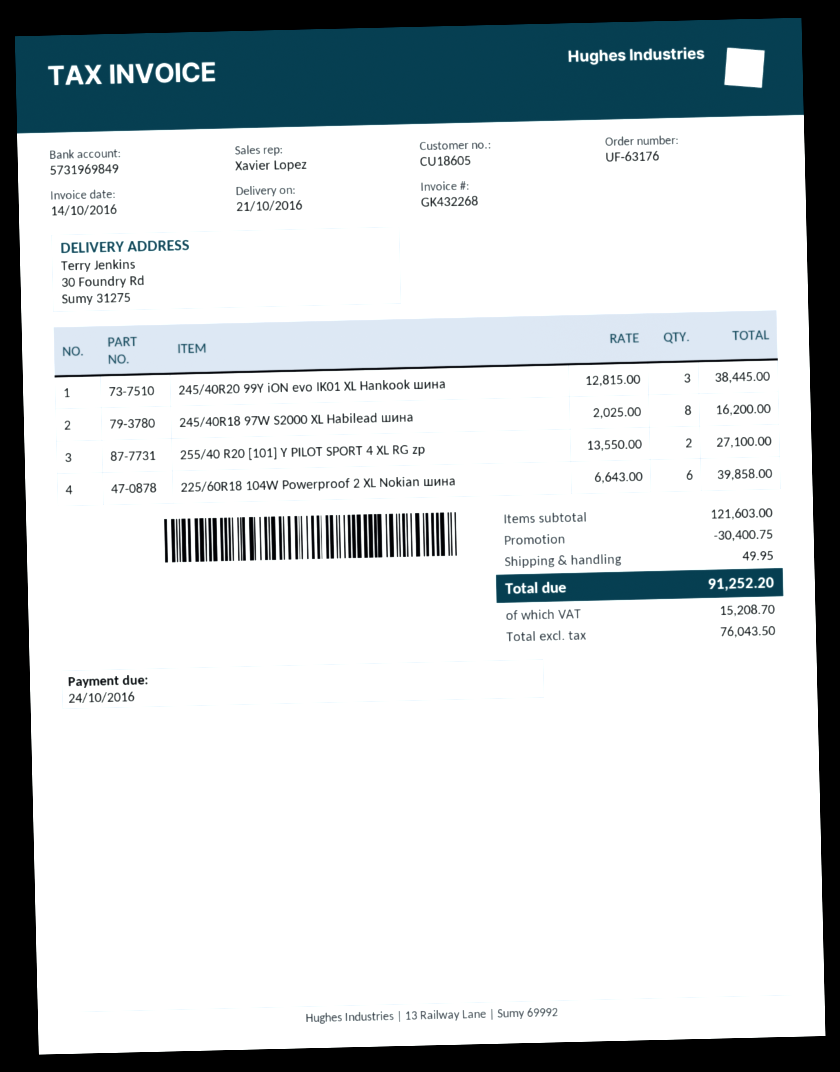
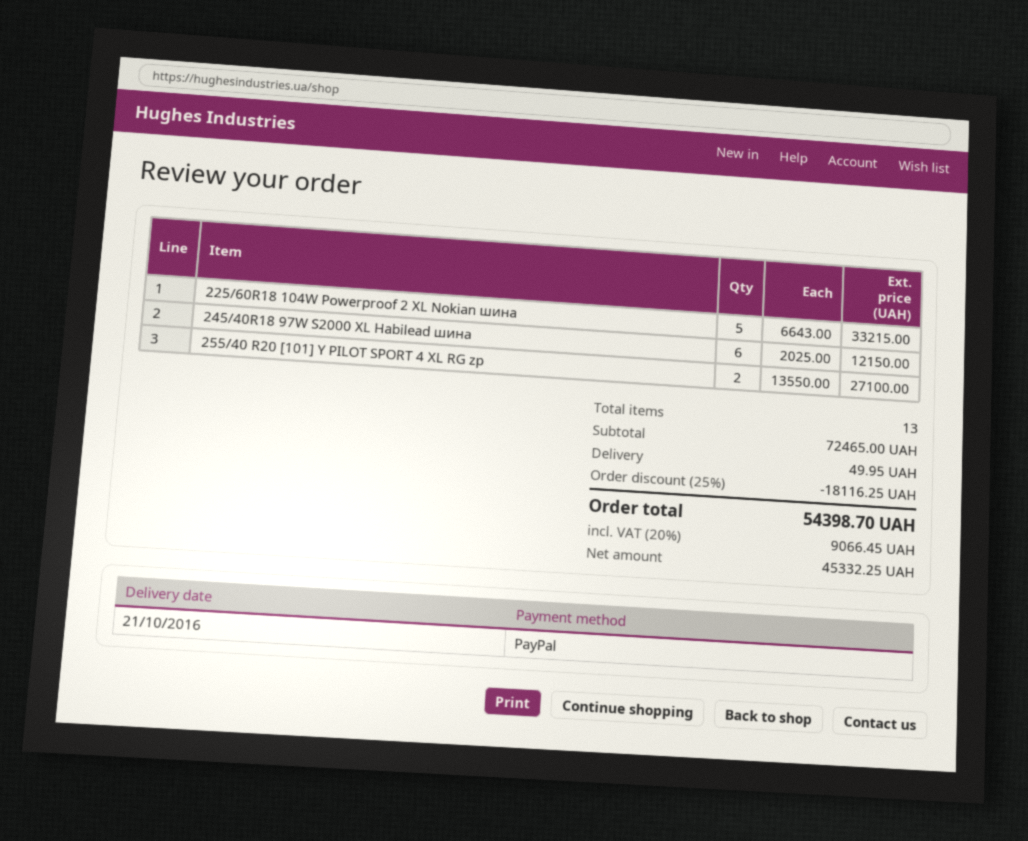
245/40R20 99Y iON evo IK01 XL Hankook шина: 3 x 12815.00 = 38445.00 -> none
245/40R18 97W S2000 XL Habilead шина: 8 x 2025.00 = 16200.00 -> 6 x 2025.00 = 12150.00
225/60R18 104W Powerproof 2 XL Nokian шина: 6 x 6643.00 = 39858.00 -> 5 x 6643.00 = 33215.00
subtotal: 121603.00 -> 72465.00
discount: 30400.75 -> 18116.25
net: 76043.50 -> 45332.25
tax: 15208.70 -> 9066.45
total: 91252.20 -> 54398.70

